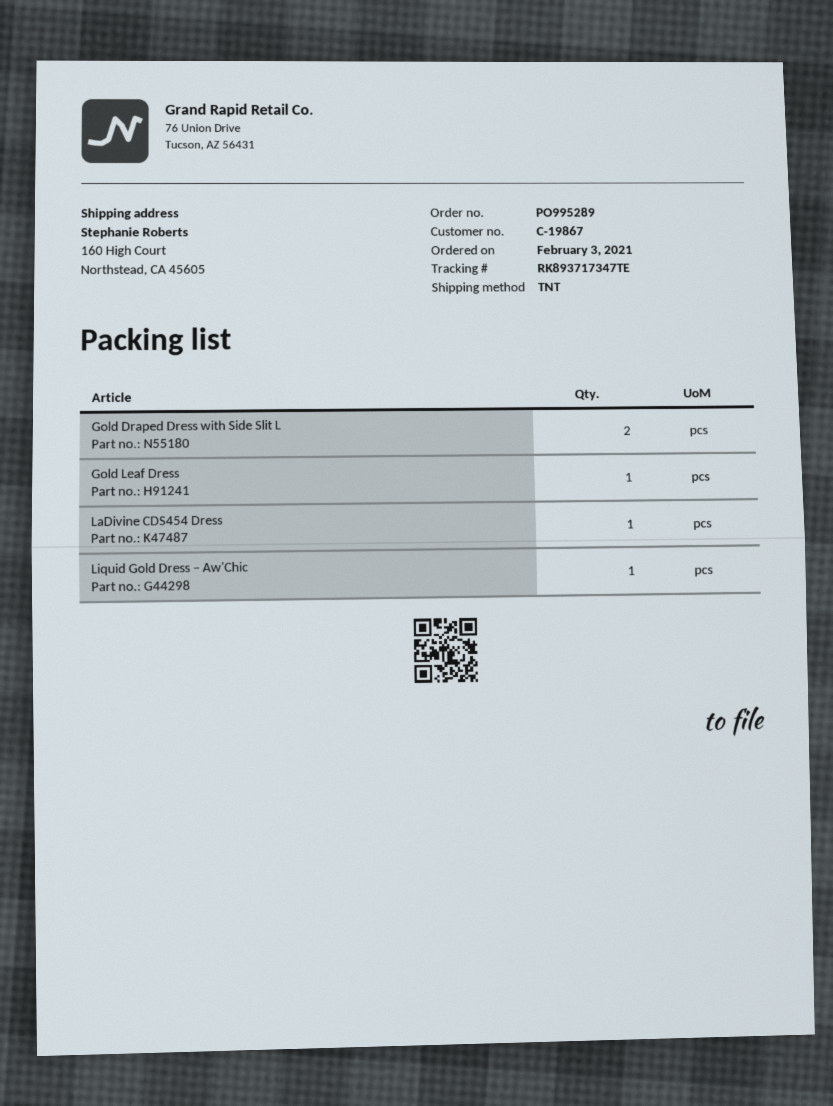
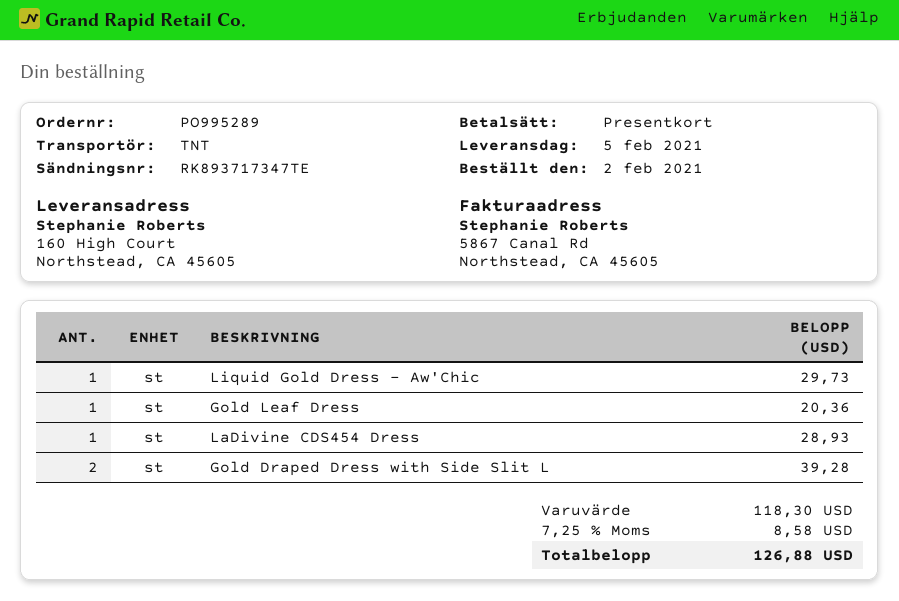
order date: 2021-02-03 -> 2021-02-02

